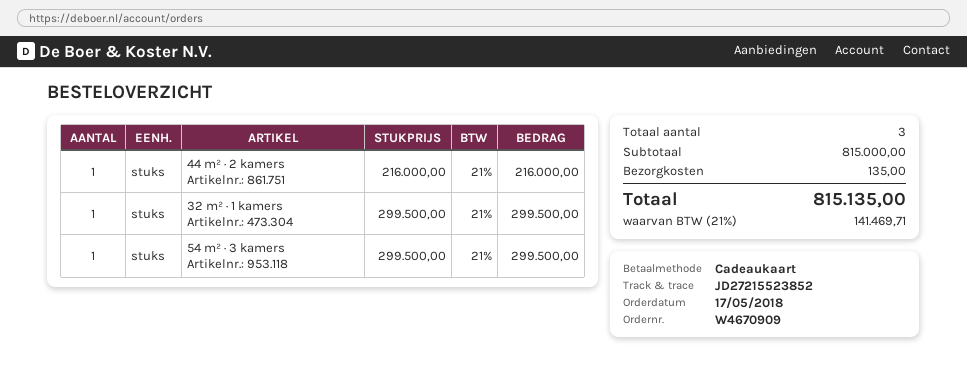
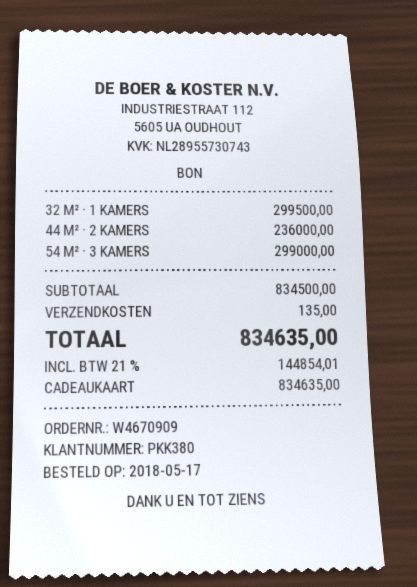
44 m² · 2 kamers: 1 x 216000.00 = 216000.00 -> 1 x 236000.00 = 236000.00
54 m² · 3 kamers: 1 x 299500.00 = 299500.00 -> 1 x 299000.00 = 299000.00
subtotal: 815000.00 -> 834500.00
tax: 21% = 141469.71 -> 21% = 144854.01
total: 815135.00 -> 834635.00

